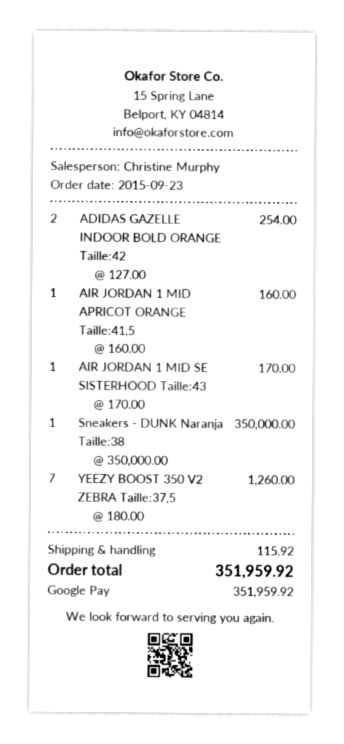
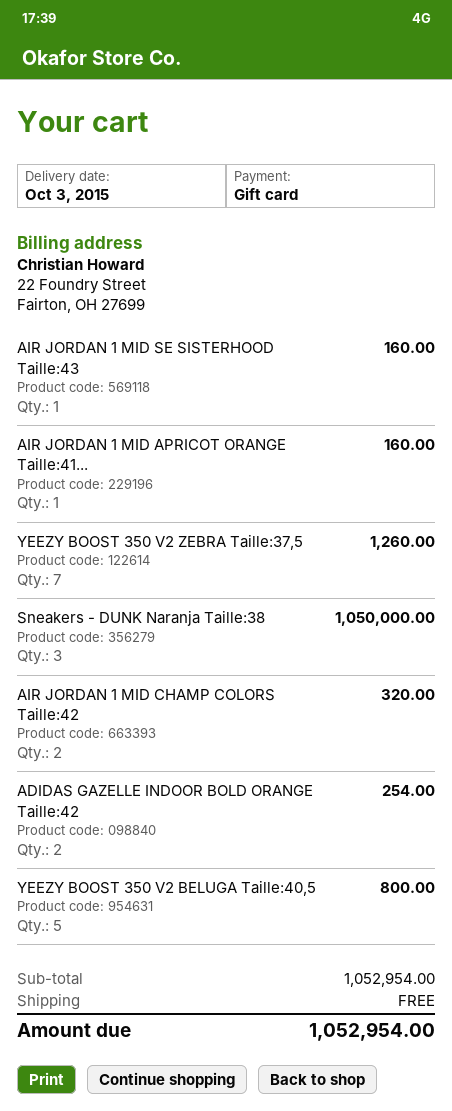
payment method: Google Pay -> gift card
AIR JORDAN 1 MID SE SISTERHOOD Taille:43: 1 for 170.00 -> 1 for 160.00
Sneakers - DUNK Naranja Taille:38: 1 for 350000.00 -> 3 for 1050000.00
AIR JORDAN 1 MID CHAMP COLORS Taille:42: none -> 2 for 320.00
YEEZY BOOST 350 V2 BELUGA Taille:40,5: none -> 5 for 800.00
shipping: 115.92 -> 0.00
total: 351959.92 -> 1052954.00

